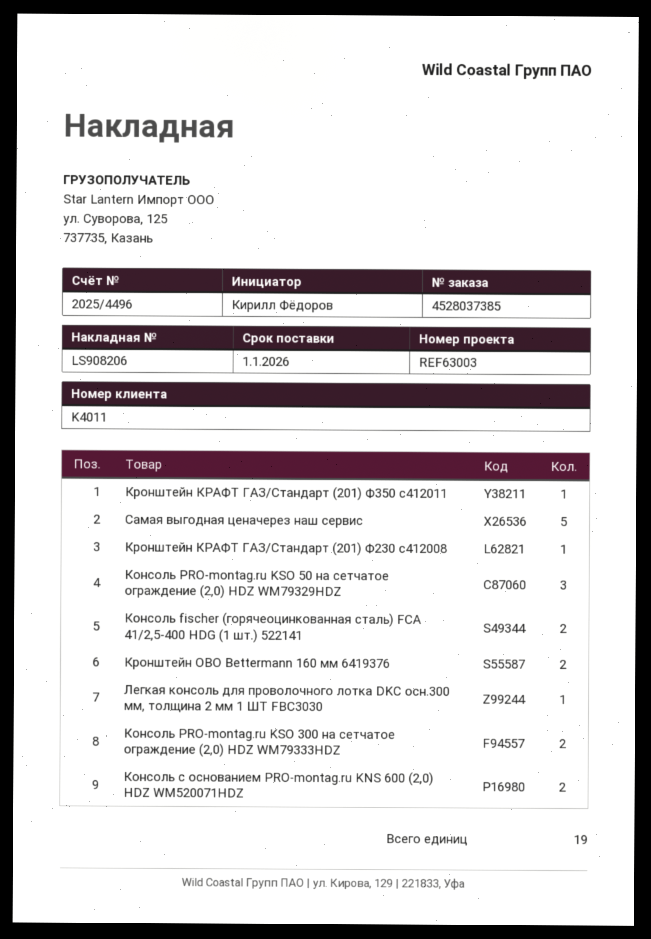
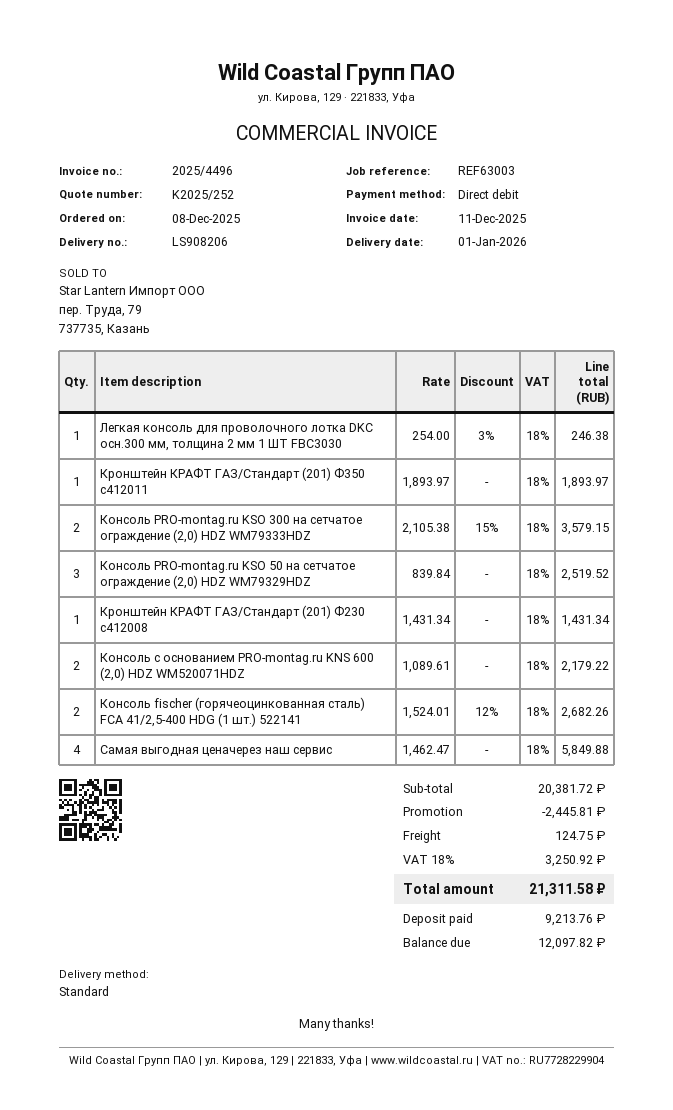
Самая выгодная ценачерез наш сервис: 5 -> 4
Кронштейн OBO Bettermann 160 мм 6419376: 2 -> none

